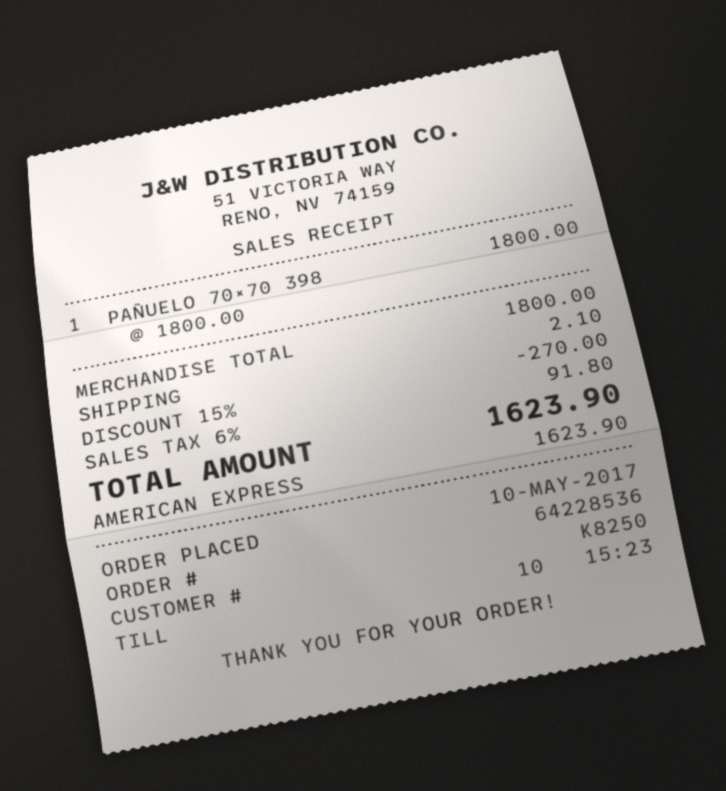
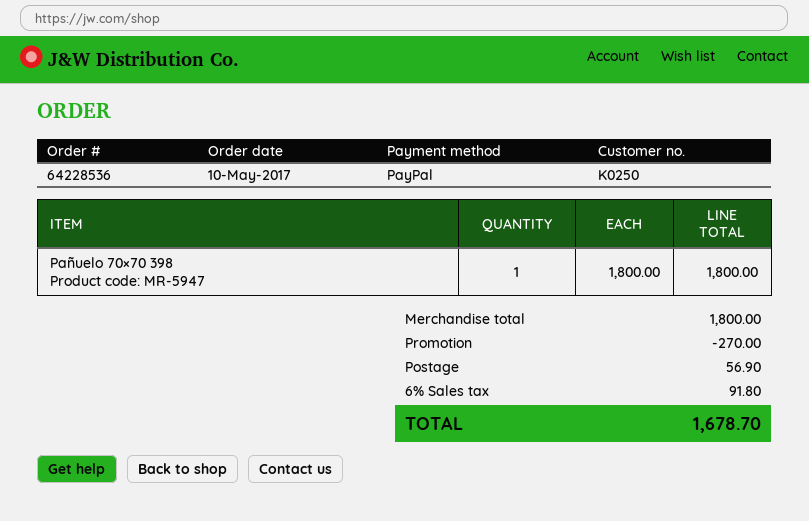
customer number: K8250 -> K0250
payment method: American Express -> PayPal
shipping: 2.10 -> 56.90
total: 1623.90 -> 1678.70

